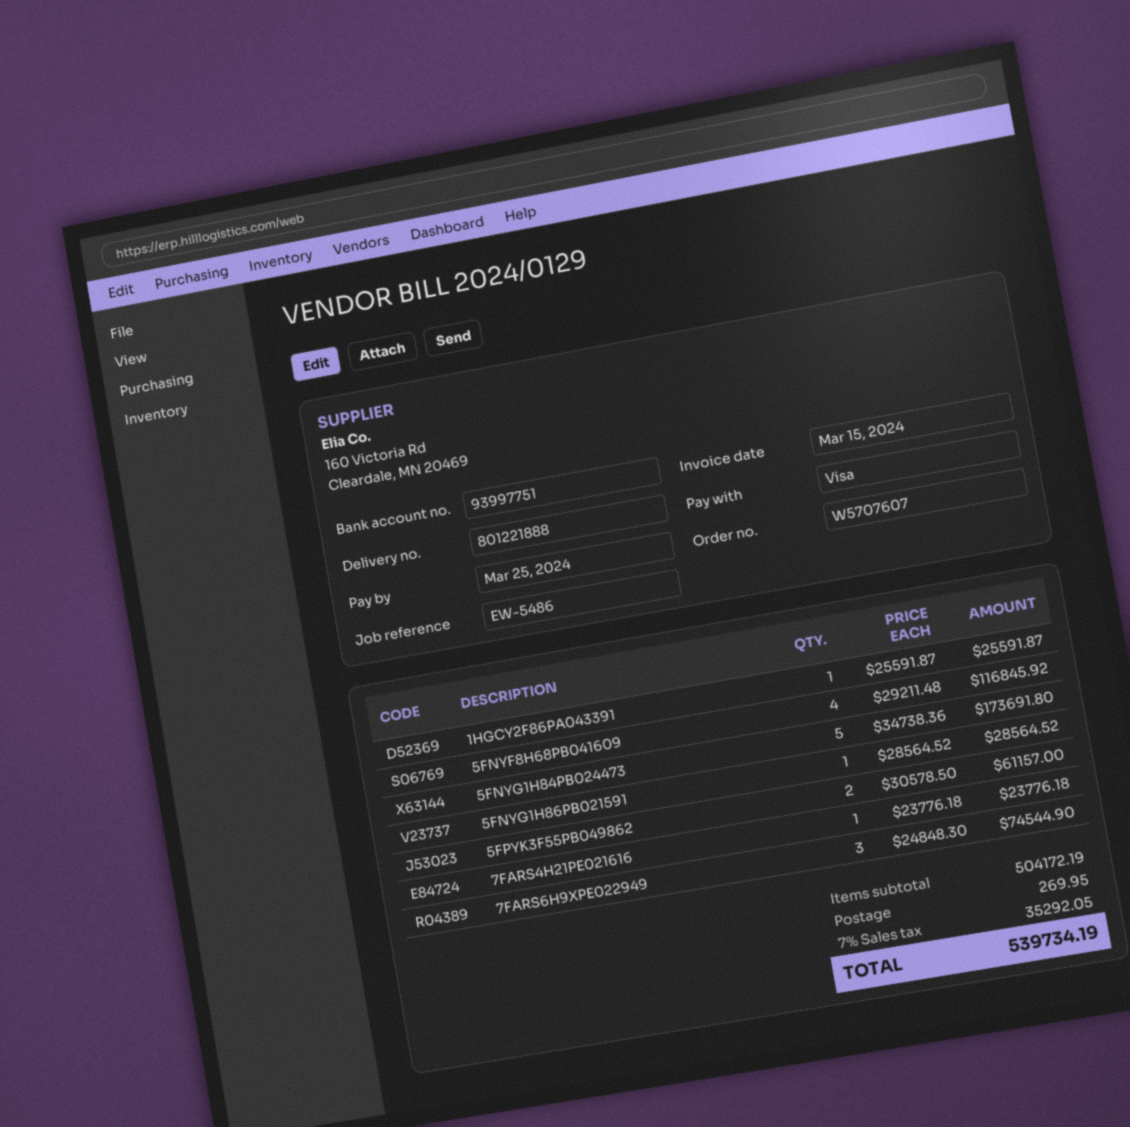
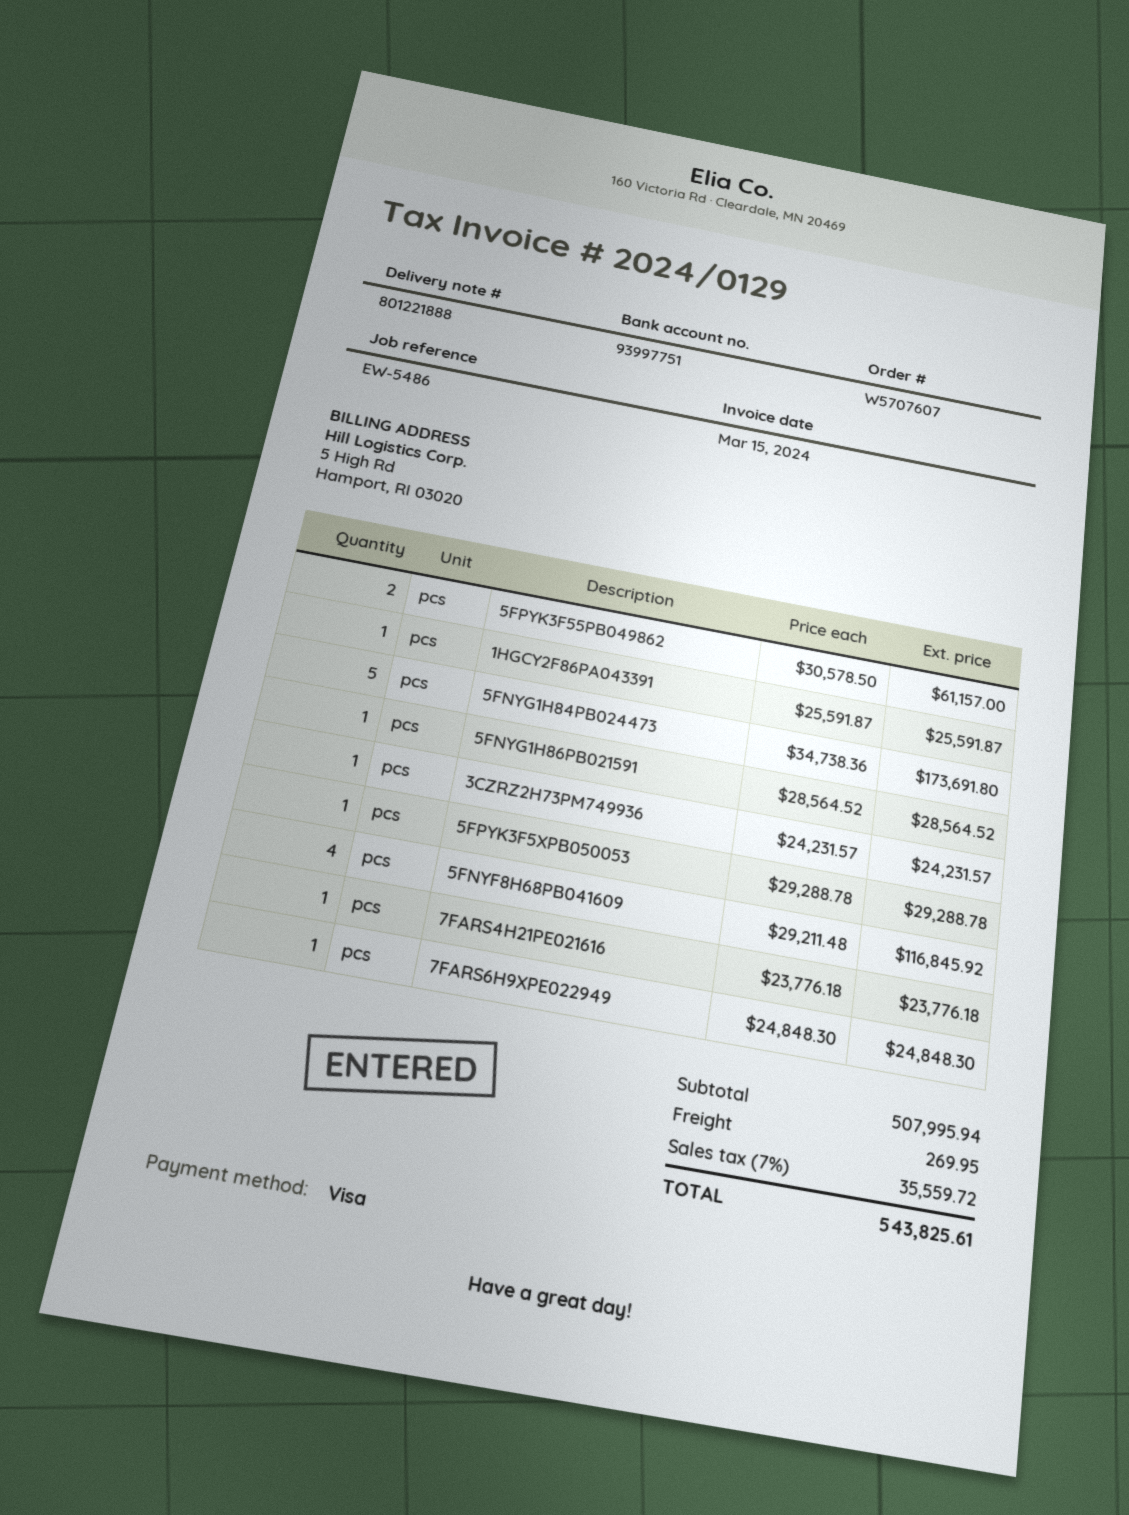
7FARS6H9XPE022949: 3 x 24848.30 = 74544.90 -> 1 x 24848.30 = 24848.30
3CZRZ2H73PM749936: none -> 1 x 24231.57 = 24231.57
5FPYK3F5XPB050053: none -> 1 x 29288.78 = 29288.78
subtotal: 504172.19 -> 507995.94
tax: 7% = 35292.05 -> 7% = 35559.72
total: 539734.19 -> 543825.61

